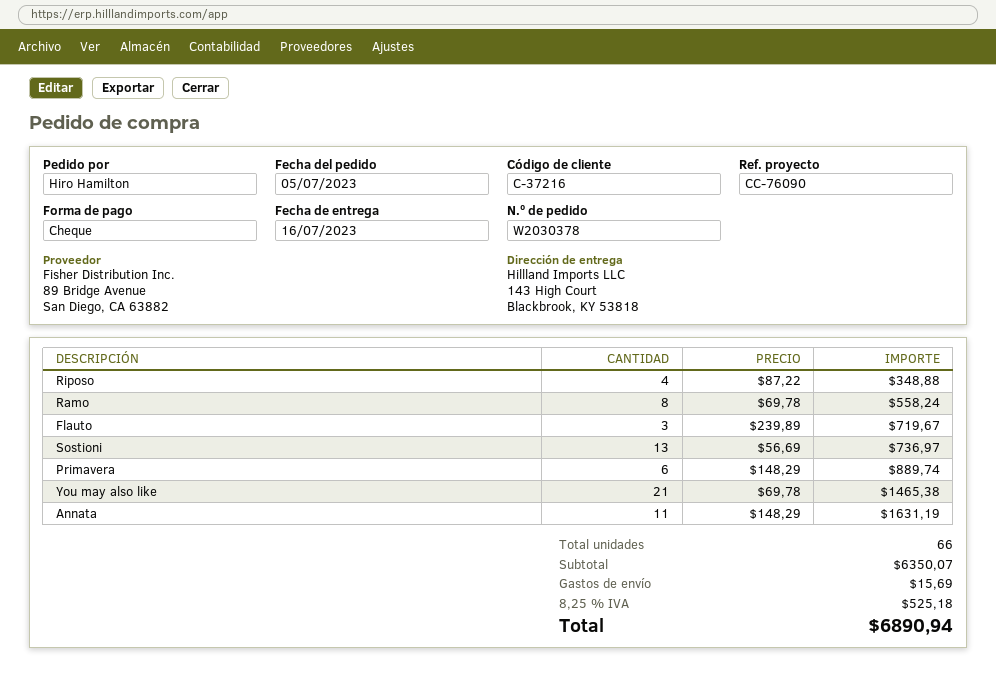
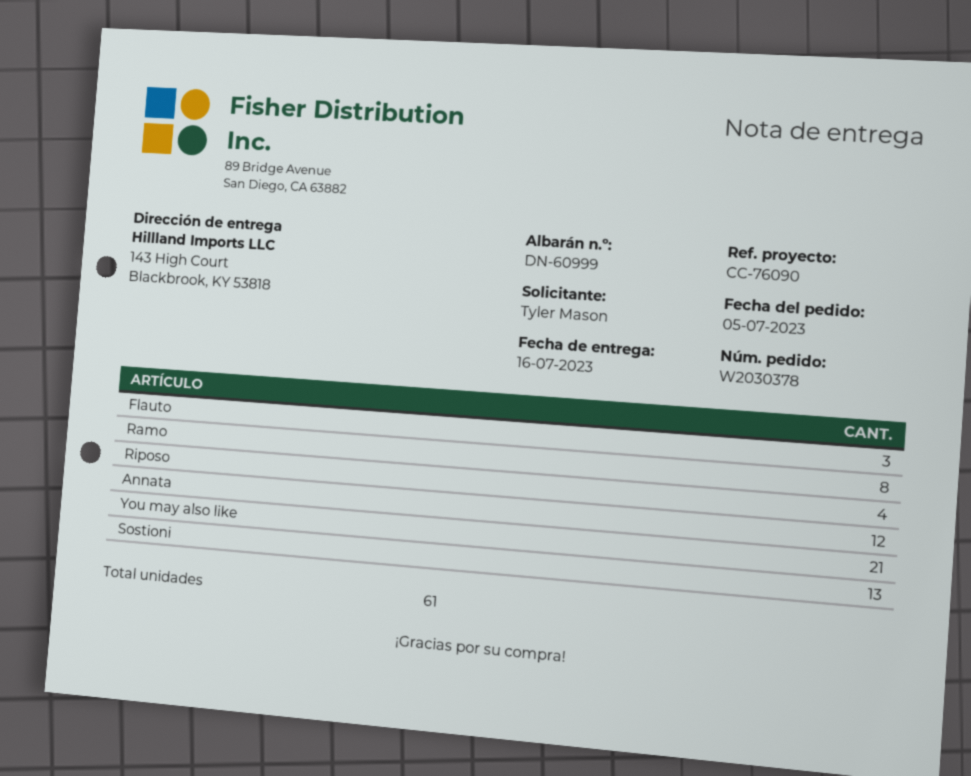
ordered by: Hiro Hamilton -> Tyler Mason
Primavera: 6 -> none
Annata: 11 -> 12
total quantity: 66 -> 61

